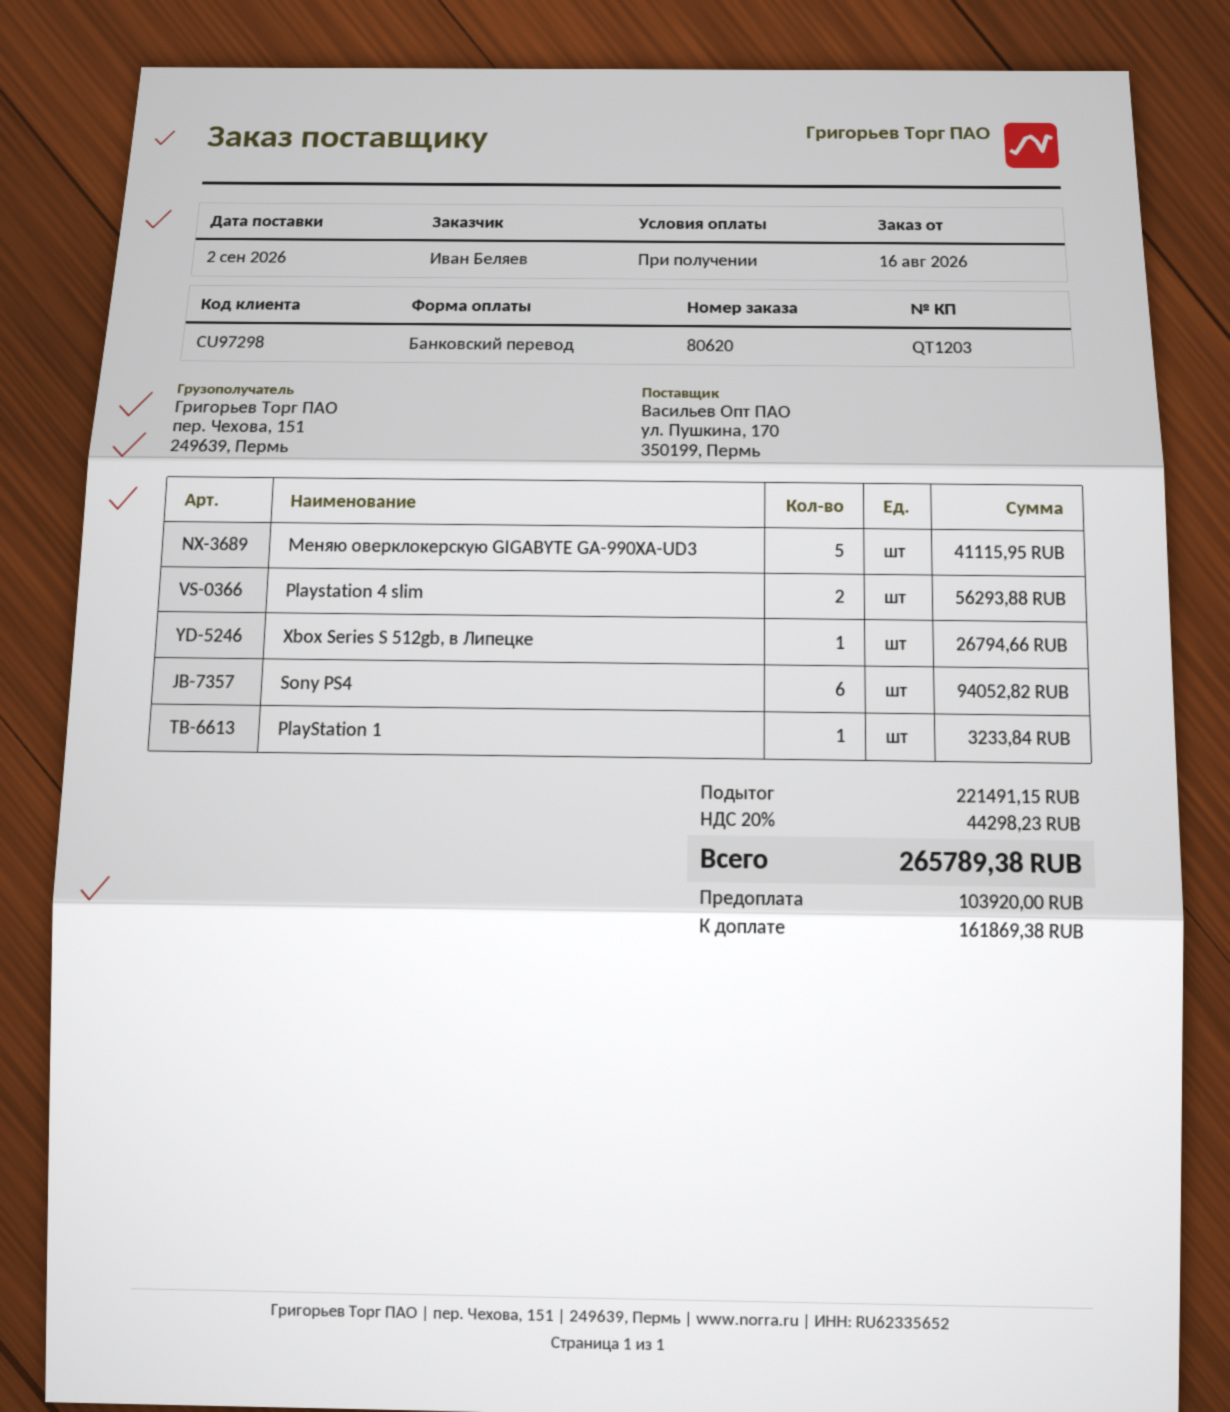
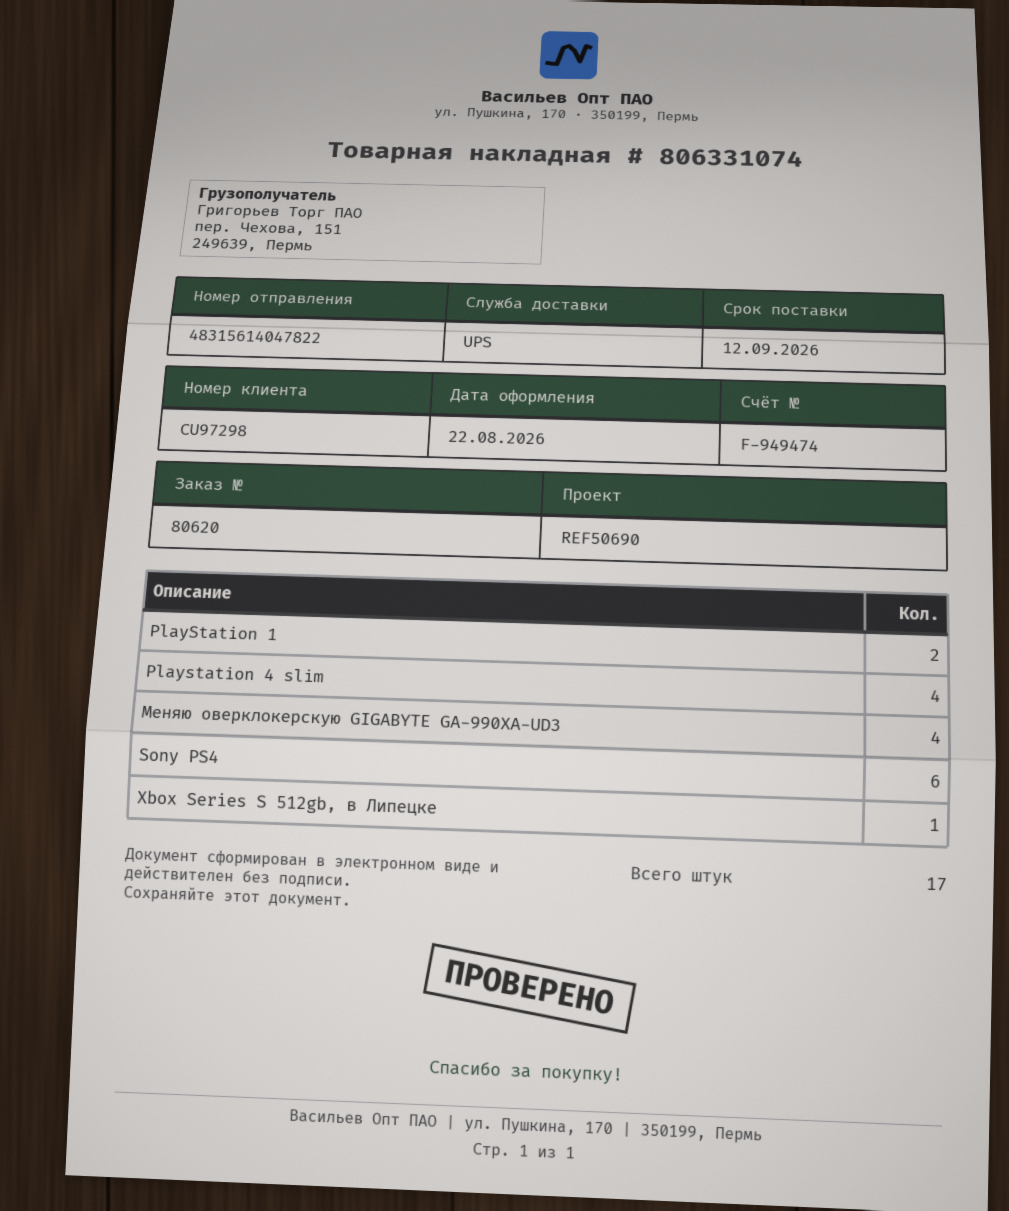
order date: 2026-08-16 -> 2026-08-22
delivery date: 2026-09-02 -> 2026-09-12
Меняю оверклокерскую GIGABYTE GA-990XA-UD3: 5 -> 4
Playstation 4 slim: 2 -> 4
PlayStation 1: 1 -> 2

